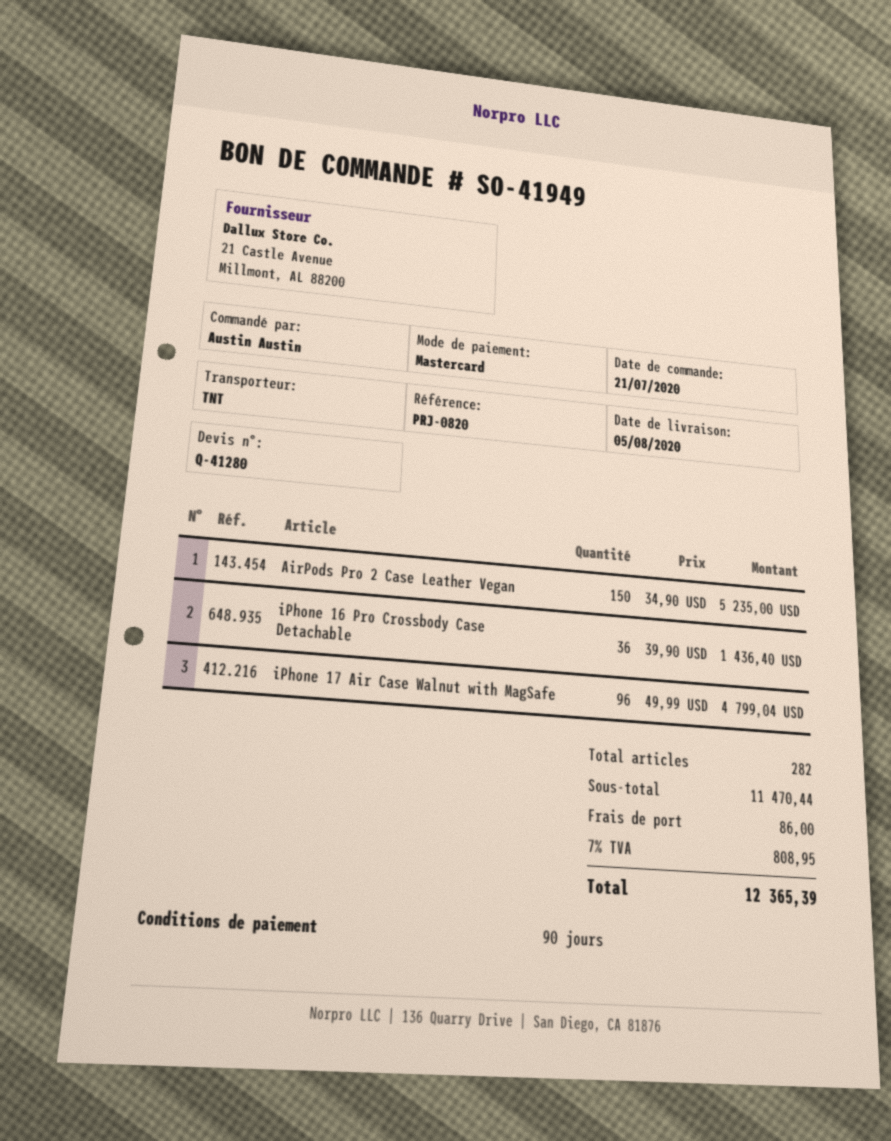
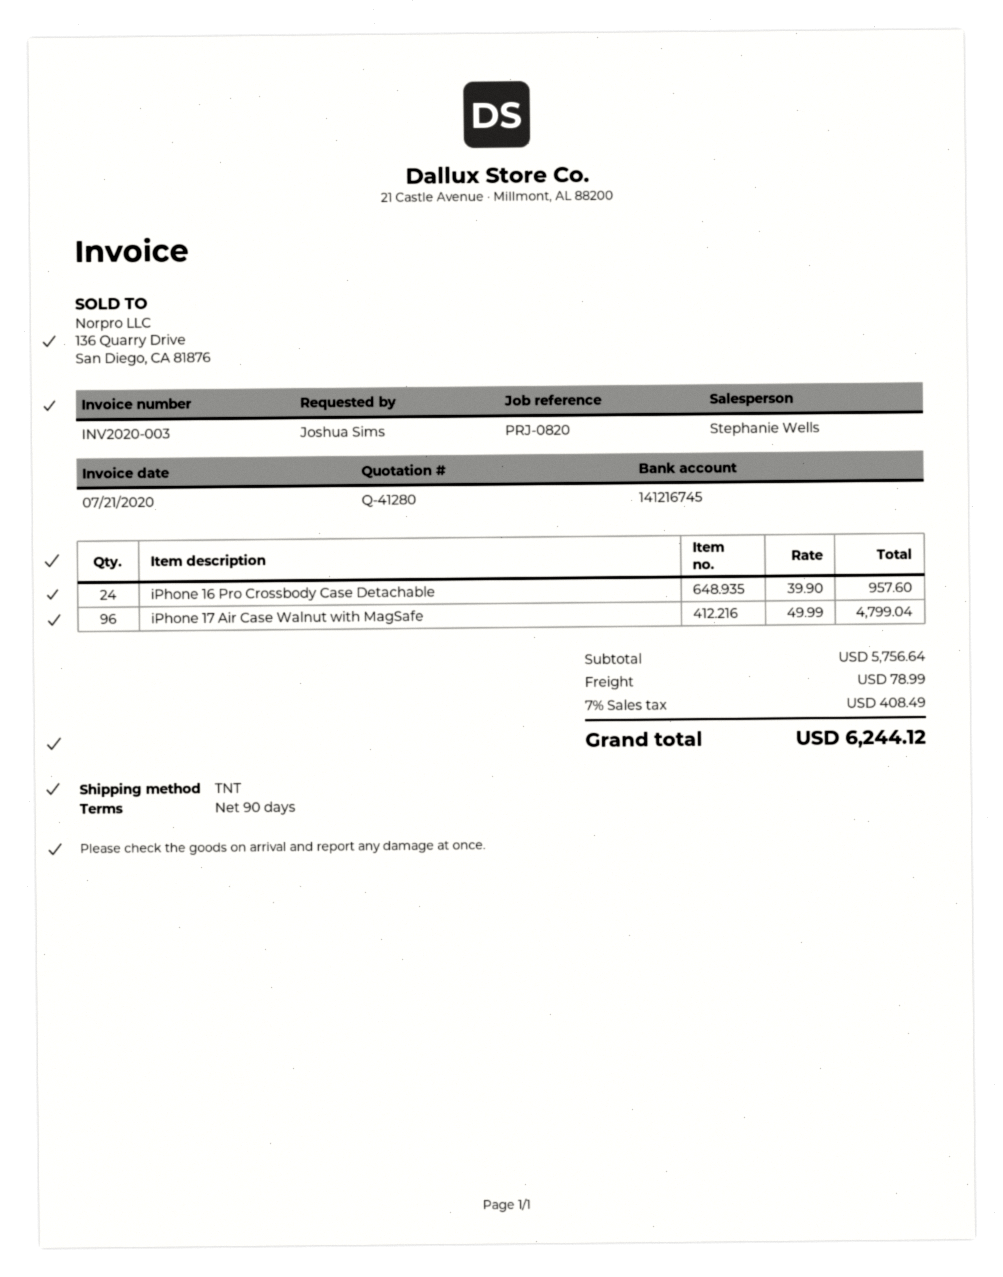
ordered by: Austin Austin -> Joshua Sims
AirPods Pro 2 Case Leather Vegan: 150 x 34.90 = 5235.00 -> none
iPhone 16 Pro Crossbody Case Detachable: 36 x 39.90 = 1436.40 -> 24 x 39.90 = 957.60
subtotal: 11470.44 -> 5756.64
shipping: 86.00 -> 78.99
tax: 7% = 808.95 -> 7% = 408.49
total: 12365.39 -> 6244.12

